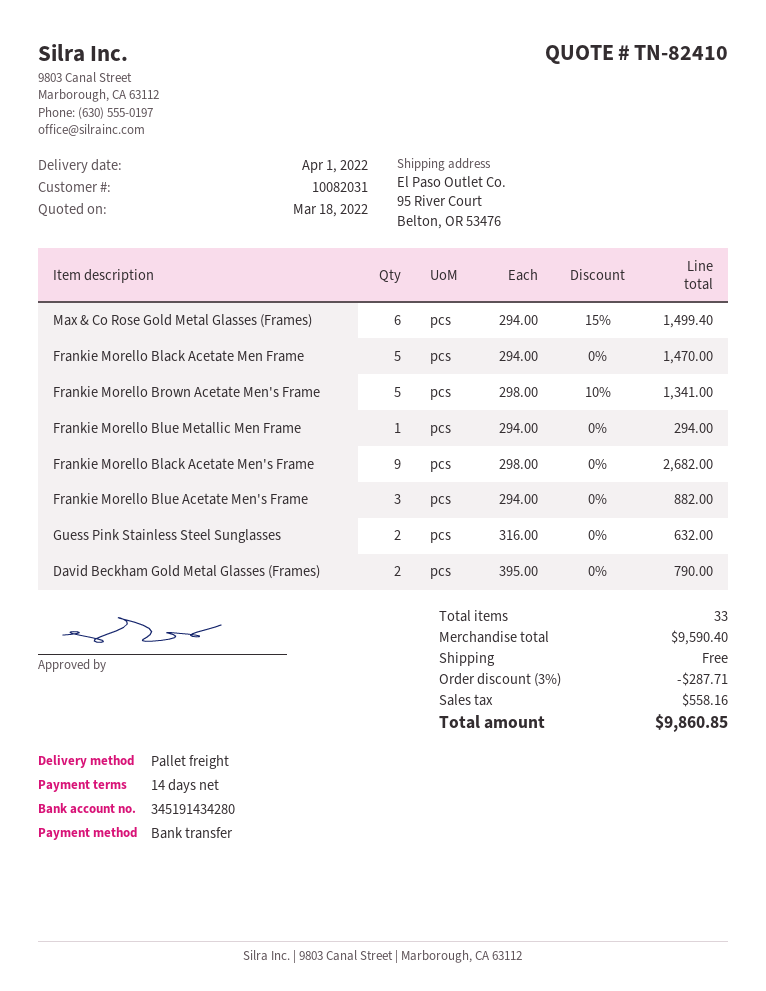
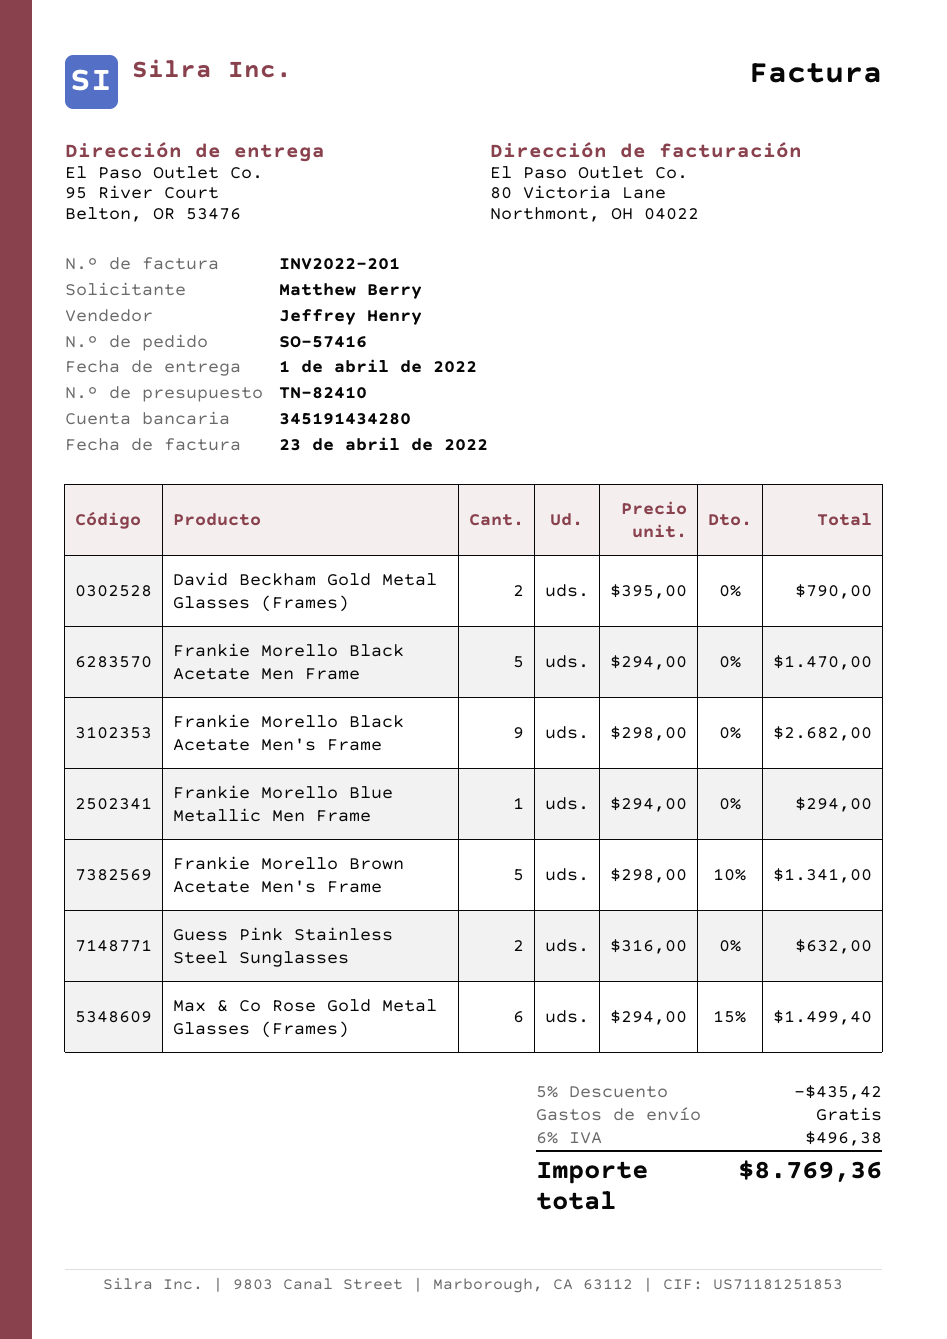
Frankie Morello Blue Acetate Men's Frame: 3 x 294.00 = 882.00 -> none
discount: 3% = 287.71 -> 5% = 435.42
tax: 558.16 -> 496.38
total: 9860.85 -> 8769.36

